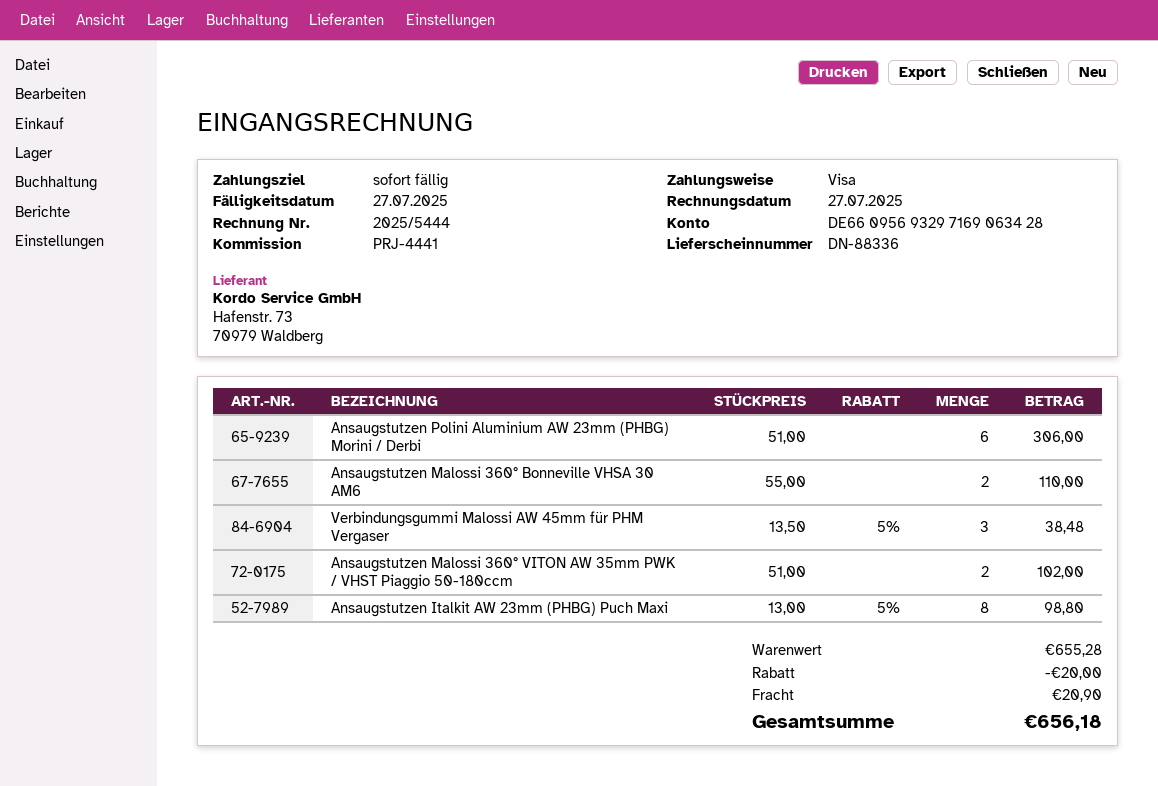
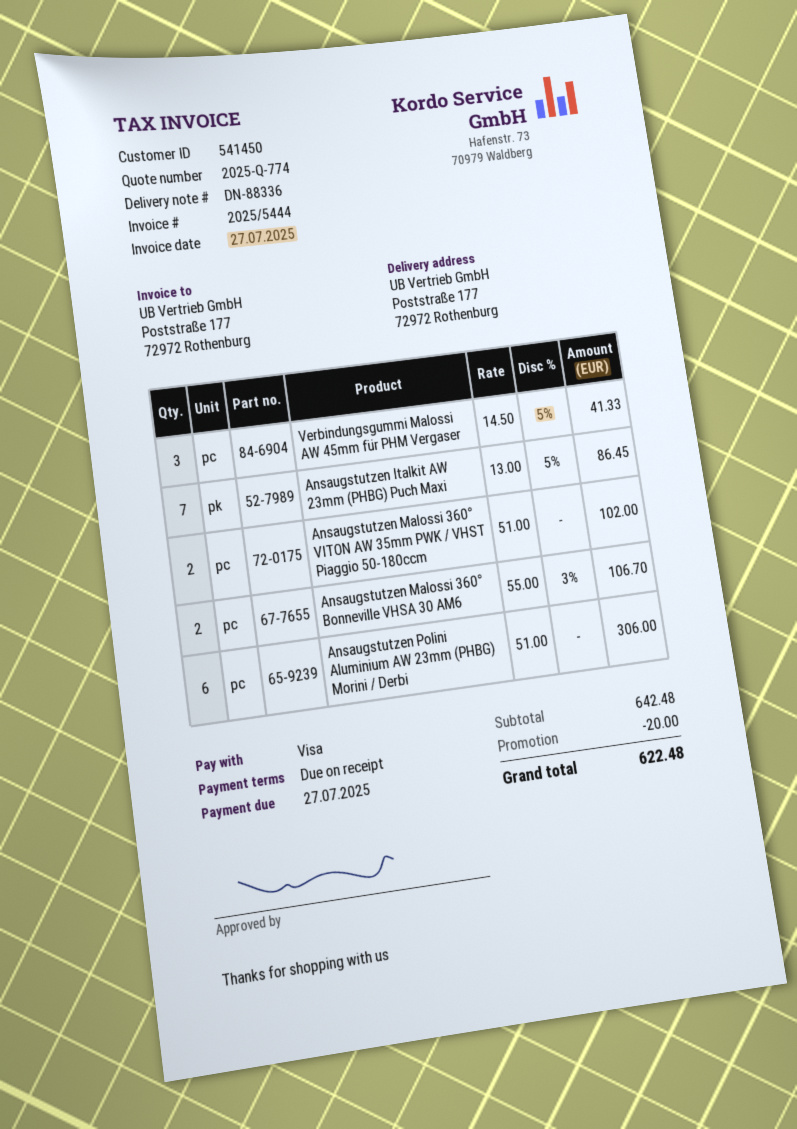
Ansaugstutzen Malossi 360° Bonneville VHSA 30 AM6: 2 x 55.00 = 110.00 -> 2 x 55.00 - 3% = 106.70
Verbindungsgummi Malossi AW 45mm für PHM Vergaser: 3 x 13.50 - 5% = 38.48 -> 3 x 14.50 - 5% = 41.33
Ansaugstutzen Italkit AW 23mm (PHBG) Puch Maxi: 8 x 13.00 - 5% = 98.80 -> 7 x 13.00 - 5% = 86.45
subtotal: 655.28 -> 642.48
shipping: 20.90 -> none
total: 656.18 -> 622.48

